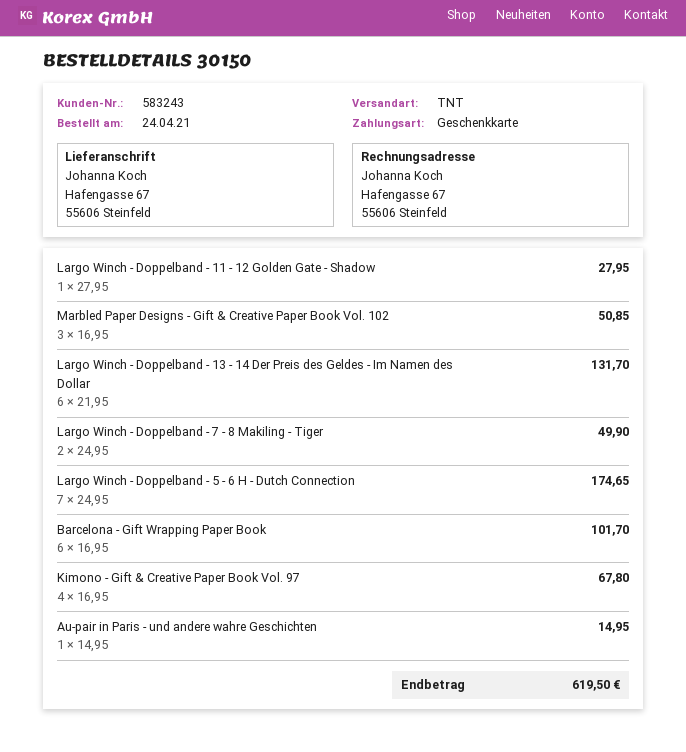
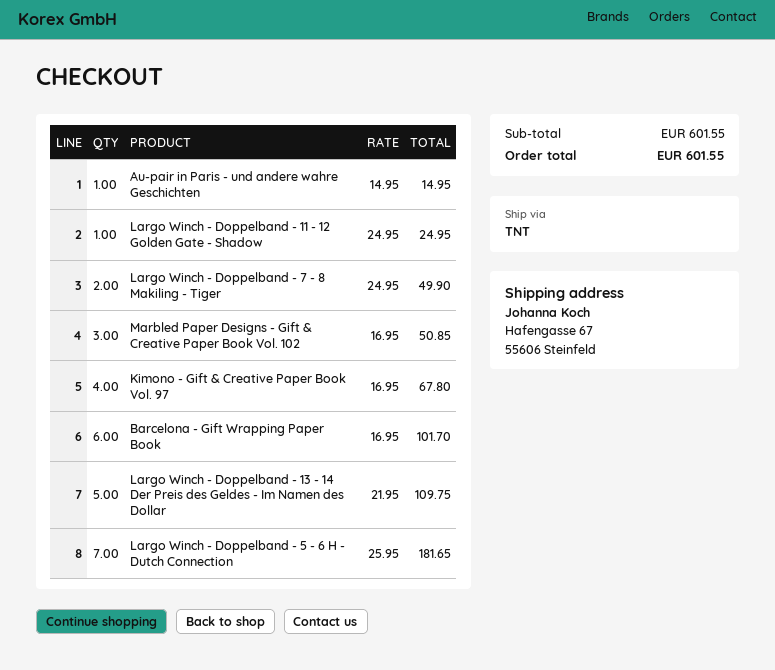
Largo Winch - Doppelband - 11 - 12 Golden Gate - Shadow: 1 x 27.95 = 27.95 -> 1 x 24.95 = 24.95
Largo Winch - Doppelband - 13 - 14 Der Preis des Geldes - Im Namen des Dollar: 6 x 21.95 = 131.70 -> 5 x 21.95 = 109.75
Largo Winch - Doppelband - 5 - 6 H - Dutch Connection: 7 x 24.95 = 174.65 -> 7 x 25.95 = 181.65
total: 619.50 -> 601.55

